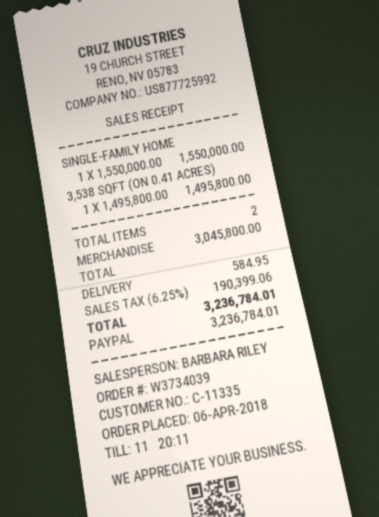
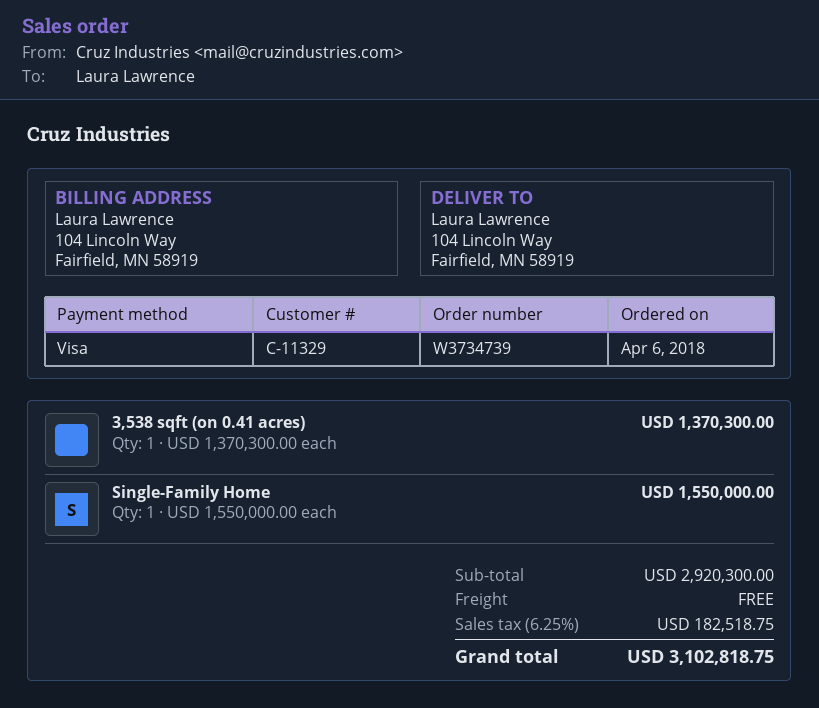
order number: W3734039 -> W3734739
customer number: C-11335 -> C-11329
payment method: PayPal -> Visa
3,538 SQFT (ON 0.41 ACRES): 1 x 1495800.00 = 1495800.00 -> 1 x 1370300.00 = 1370300.00
subtotal: 3045800.00 -> 2920300.00
shipping: 584.95 -> 0.00
tax: 6.25% = 190399.06 -> 6.25% = 182518.75
total: 3236784.01 -> 3102818.75

